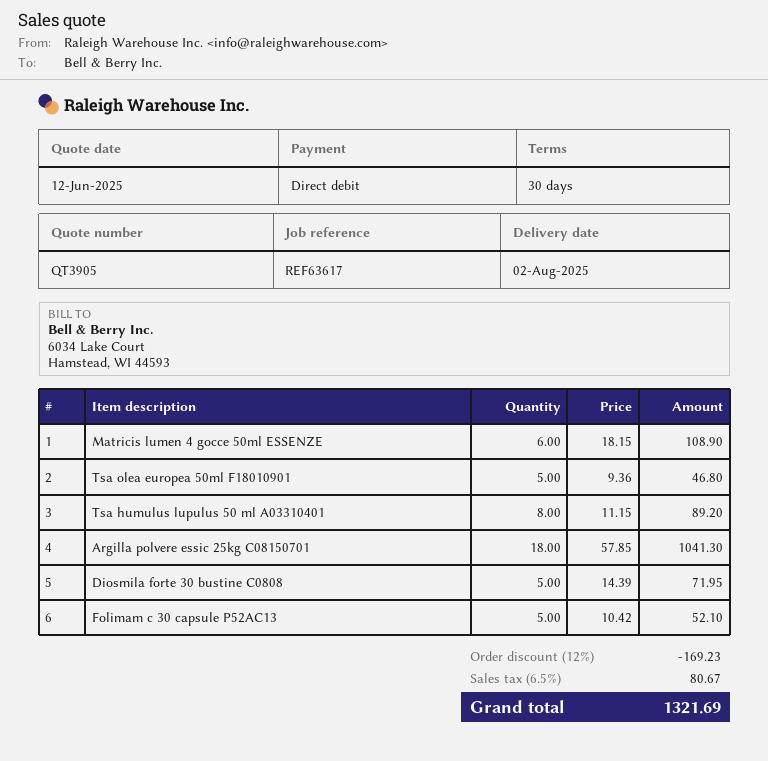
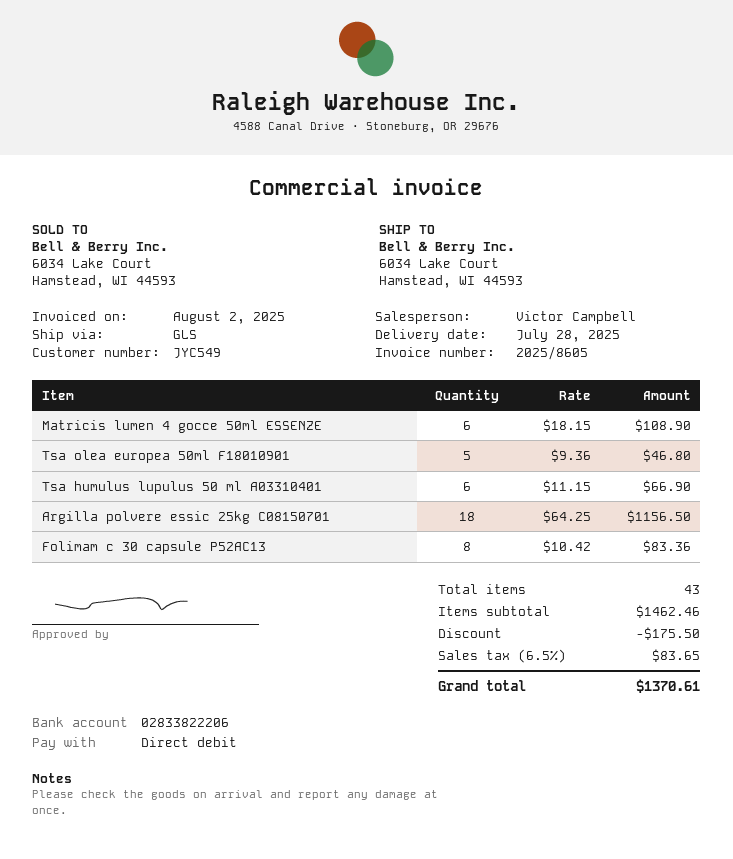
delivery date: 2025-08-02 -> 2025-07-28
Tsa humulus lupulus 50 ml A03310401: 8 x 11.15 = 89.20 -> 6 x 11.15 = 66.90
Argilla polvere essic 25kg C08150701: 18 x 57.85 = 1041.30 -> 18 x 64.25 = 1156.50
Diosmila forte 30 bustine C0808: 5 x 14.39 = 71.95 -> none
Folimam c 30 capsule P52AC13: 5 x 10.42 = 52.10 -> 8 x 10.42 = 83.36
discount: 169.23 -> 175.50
tax: 6.5% = 80.67 -> 6.5% = 83.65
total: 1321.69 -> 1370.61

